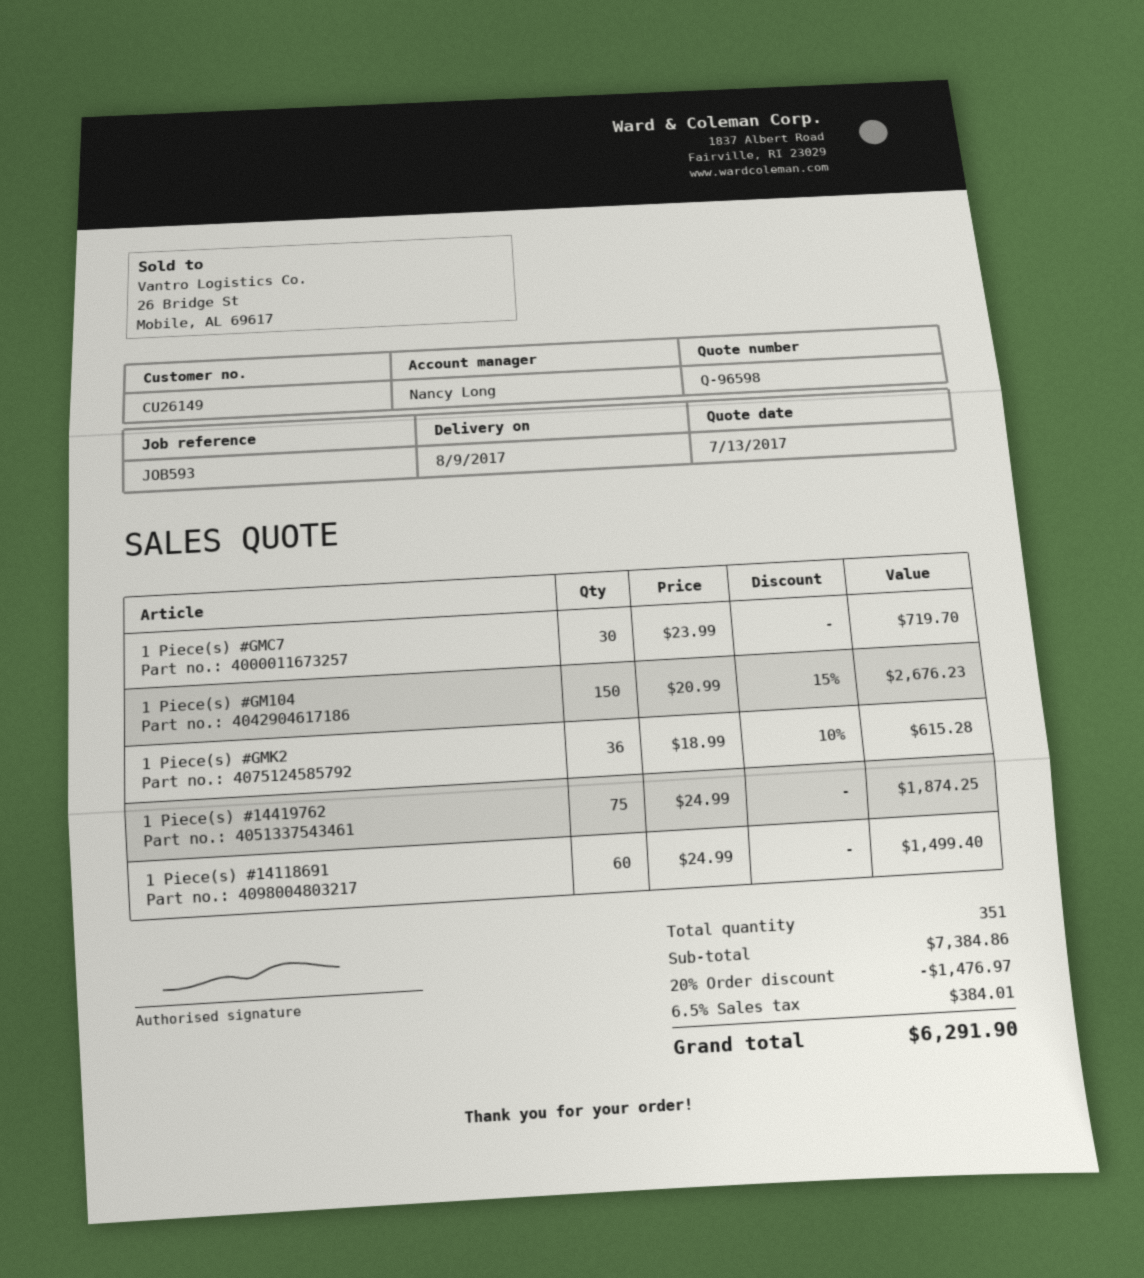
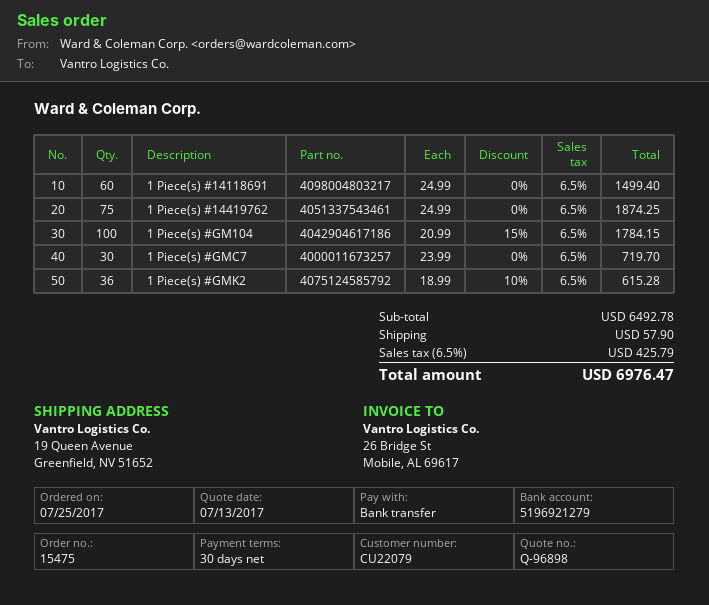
quote number: Q-96598 -> Q-96898
customer number: CU26149 -> CU22079
1 Piece(s) #GM104: 150 x 20.99 - 15% = 2676.23 -> 100 x 20.99 - 15% = 1784.15
subtotal: 7384.86 -> 6492.78
discount: 20% = 1476.97 -> none
shipping: none -> 57.90
tax: 6.5% = 384.01 -> 6.5% = 425.79
total: 6291.90 -> 6976.47

